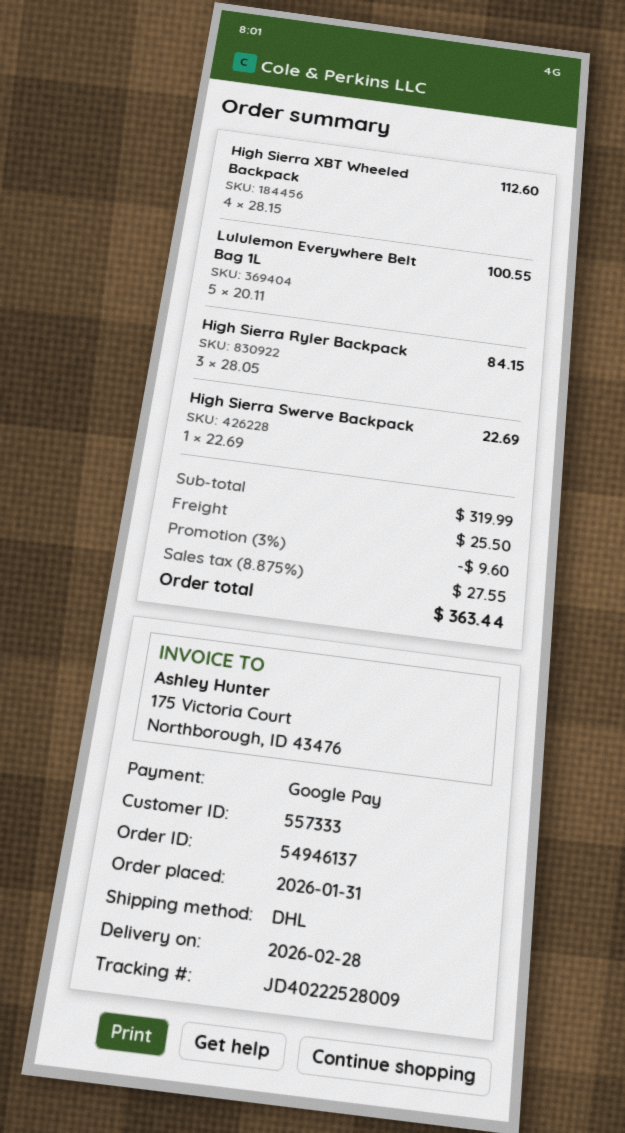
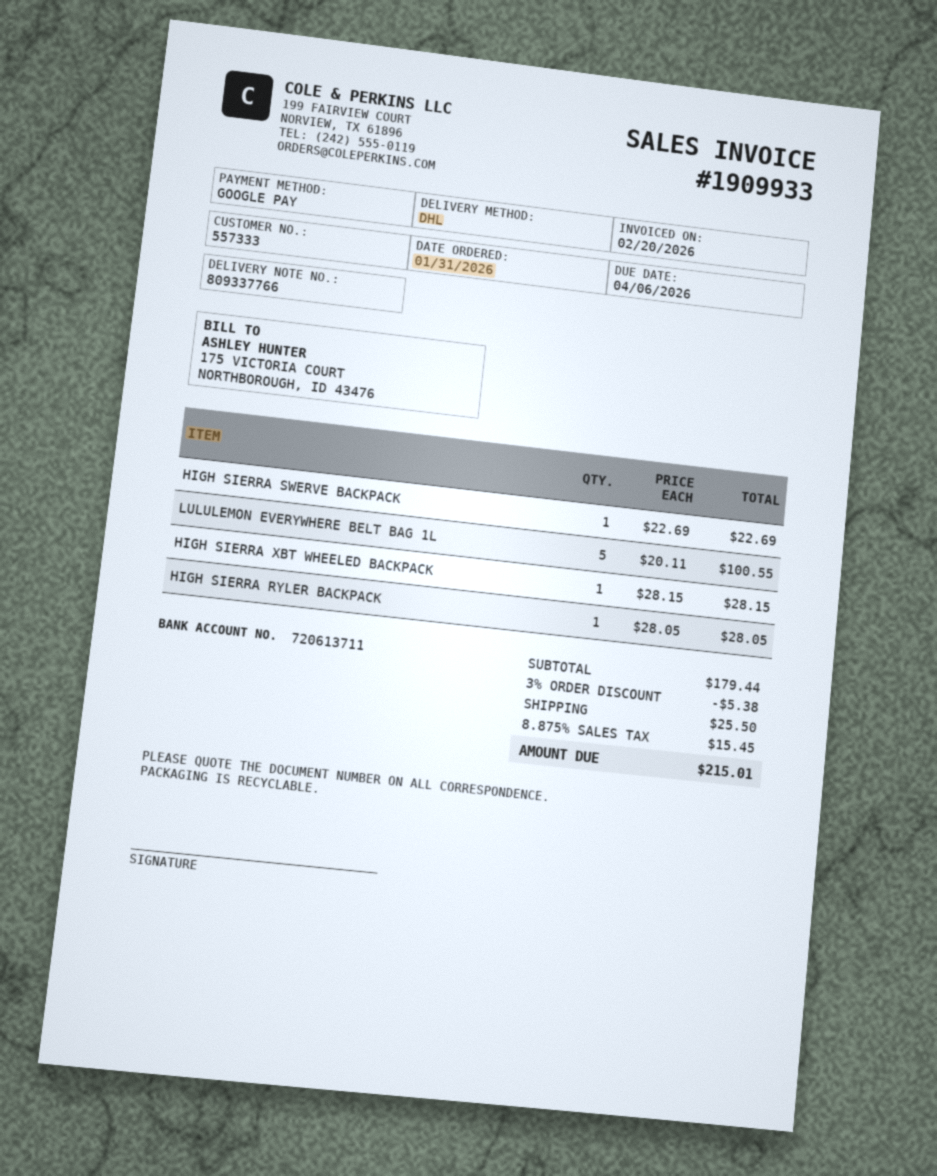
High Sierra XBT Wheeled Backpack: 4 x 28.15 = 112.60 -> 1 x 28.15 = 28.15
High Sierra Ryler Backpack: 3 x 28.05 = 84.15 -> 1 x 28.05 = 28.05
subtotal: 319.99 -> 179.44
discount: 3% = 9.60 -> 3% = 5.38
tax: 8.875% = 27.55 -> 8.875% = 15.45
total: 363.44 -> 215.01

